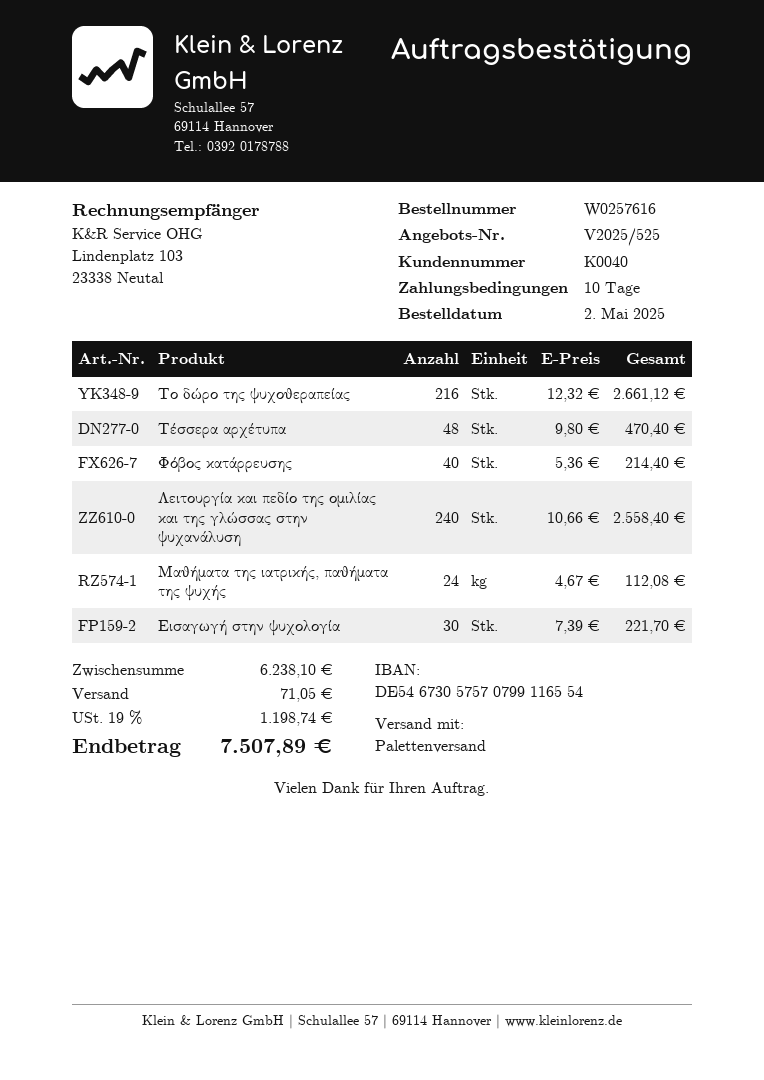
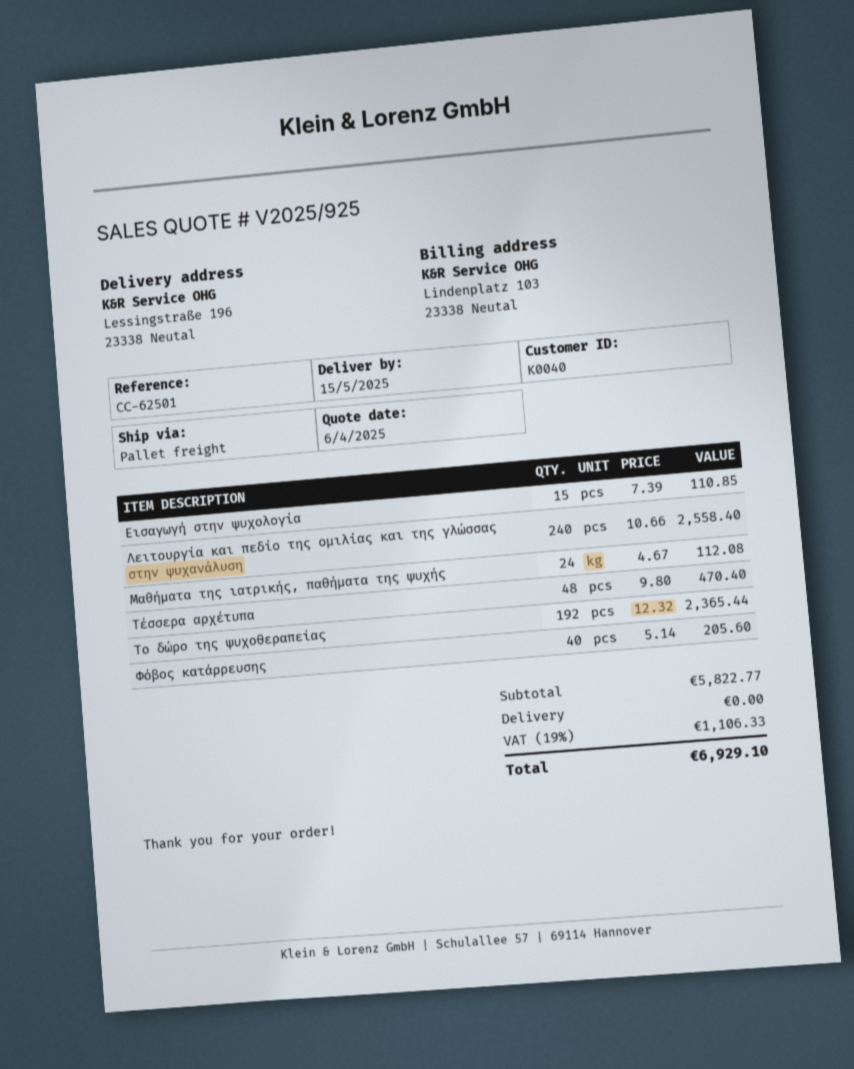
quote number: V2025/525 -> V2025/925
Το δώρο της ψυχοθεραπείας: 216 x 12.32 = 2661.12 -> 192 x 12.32 = 2365.44
Φόβος κατάρρευσης: 40 x 5.36 = 214.40 -> 40 x 5.14 = 205.60
Εισαγωγή στην ψυχολογία: 30 x 7.39 = 221.70 -> 15 x 7.39 = 110.85
subtotal: 6238.10 -> 5822.77
shipping: 71.05 -> 0.00
tax: 19% = 1198.74 -> 19% = 1106.33
total: 7507.89 -> 6929.10

